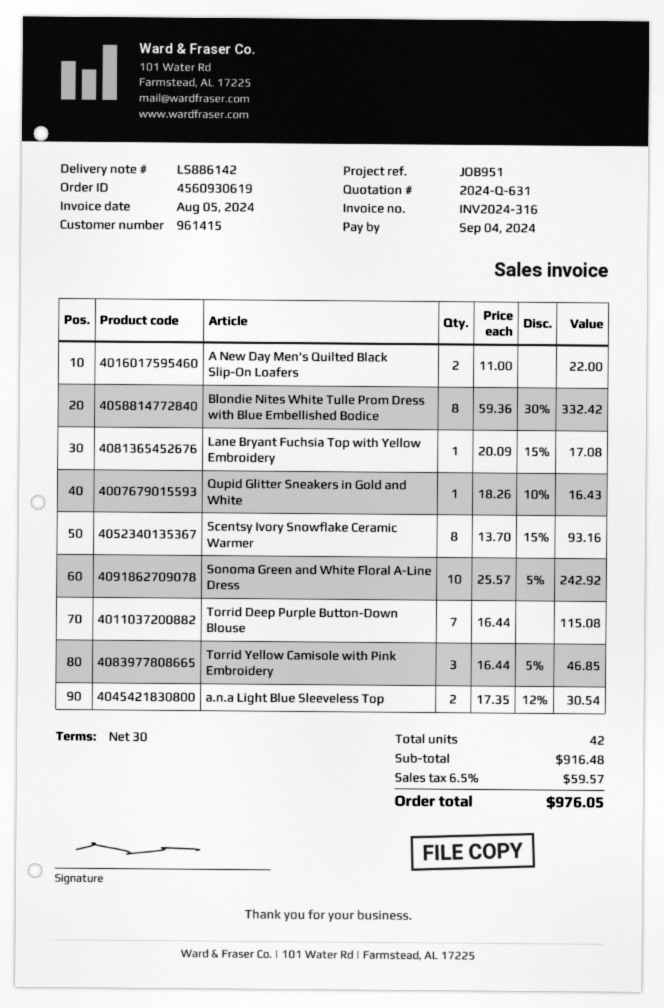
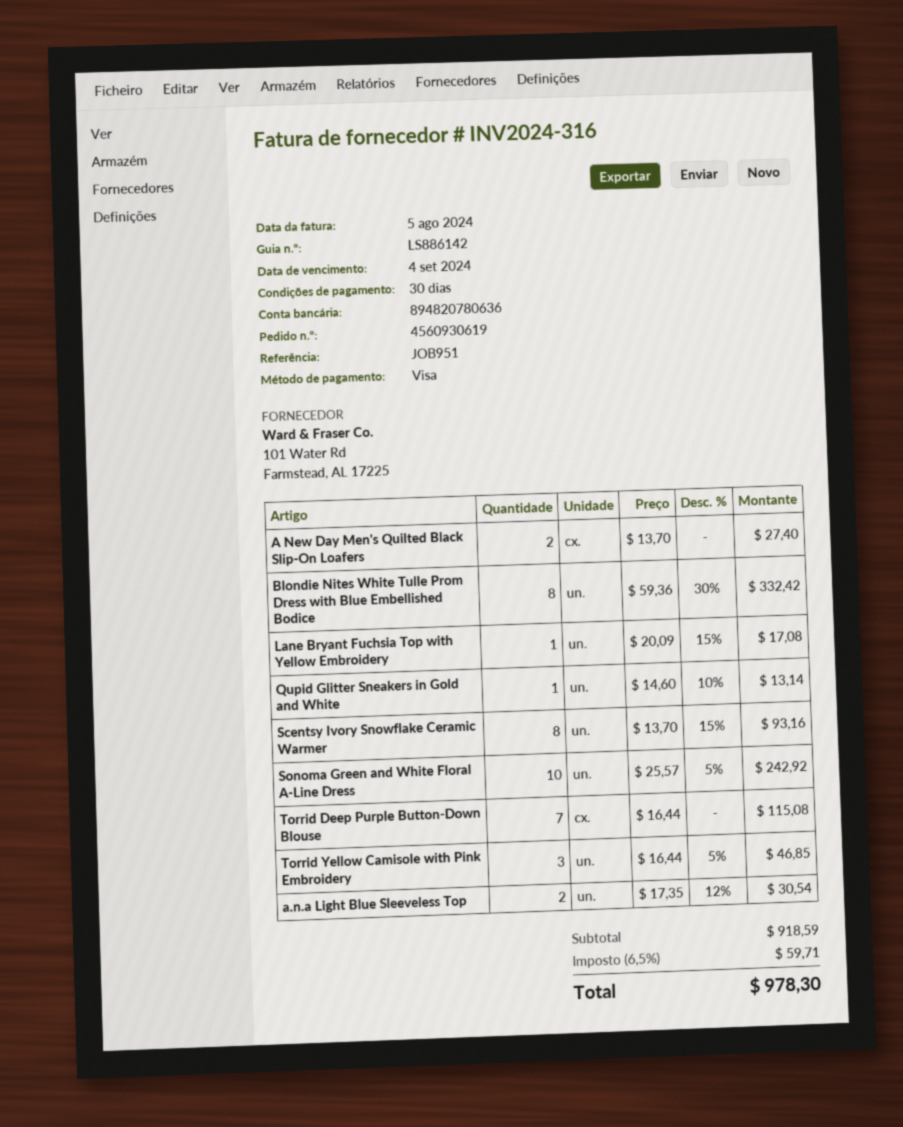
A New Day Men's Quilted Black Slip-On Loafers: 2 x 11.00 = 22.00 -> 2 x 13.70 = 27.40
Qupid Glitter Sneakers in Gold and White: 1 x 18.26 - 10% = 16.43 -> 1 x 14.60 - 10% = 13.14
subtotal: 916.48 -> 918.59
tax: 6.5% = 59.57 -> 6.5% = 59.71
total: 976.05 -> 978.30

